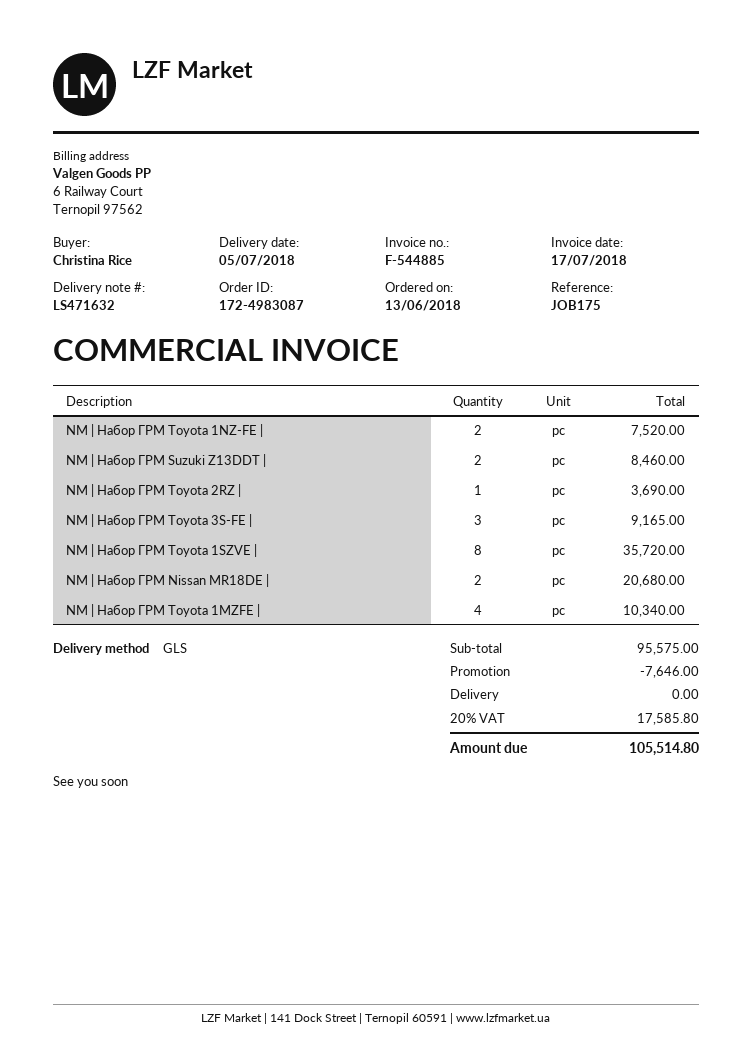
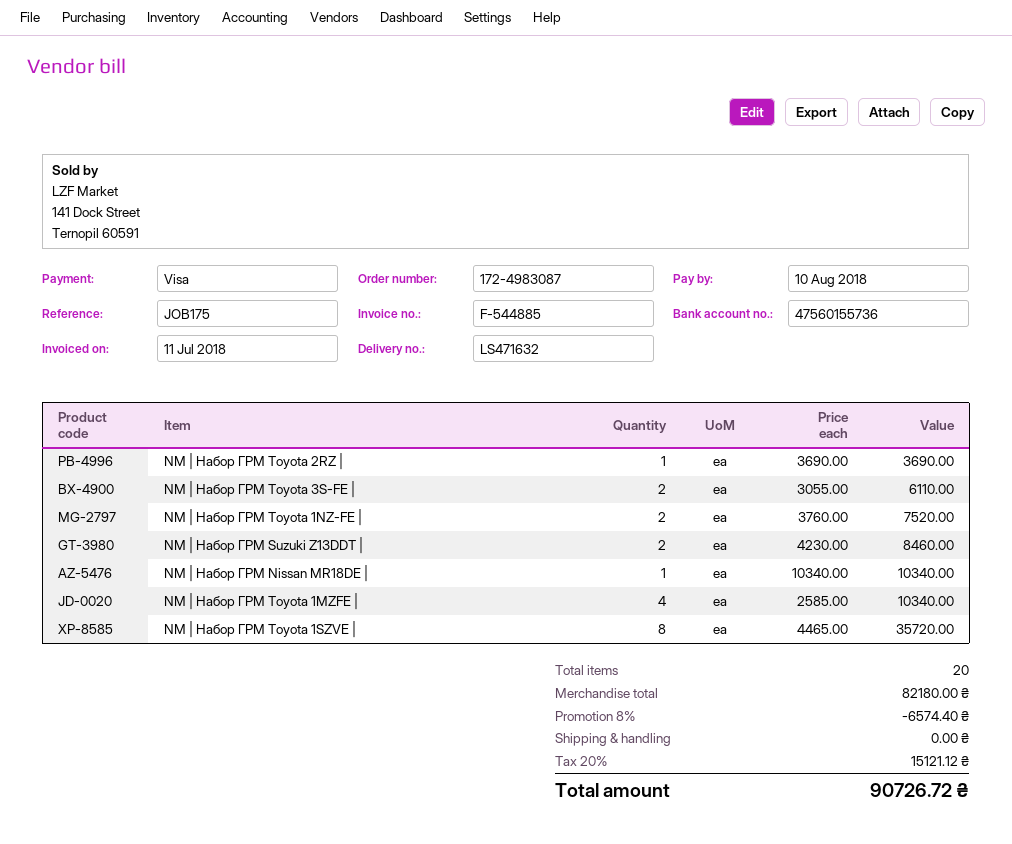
invoice date: 2018-07-17 -> 2018-07-11
NM | Набор ГРМ Toyota 3S-FE |: 3 for 9165.00 -> 2 for 6110.00
NM | Набор ГРМ Nissan MR18DE |: 2 for 20680.00 -> 1 for 10340.00
subtotal: 95575.00 -> 82180.00
discount: 7646.00 -> 6574.40
tax: 20% = 17585.80 -> 20% = 15121.12
total: 105514.80 -> 90726.72

